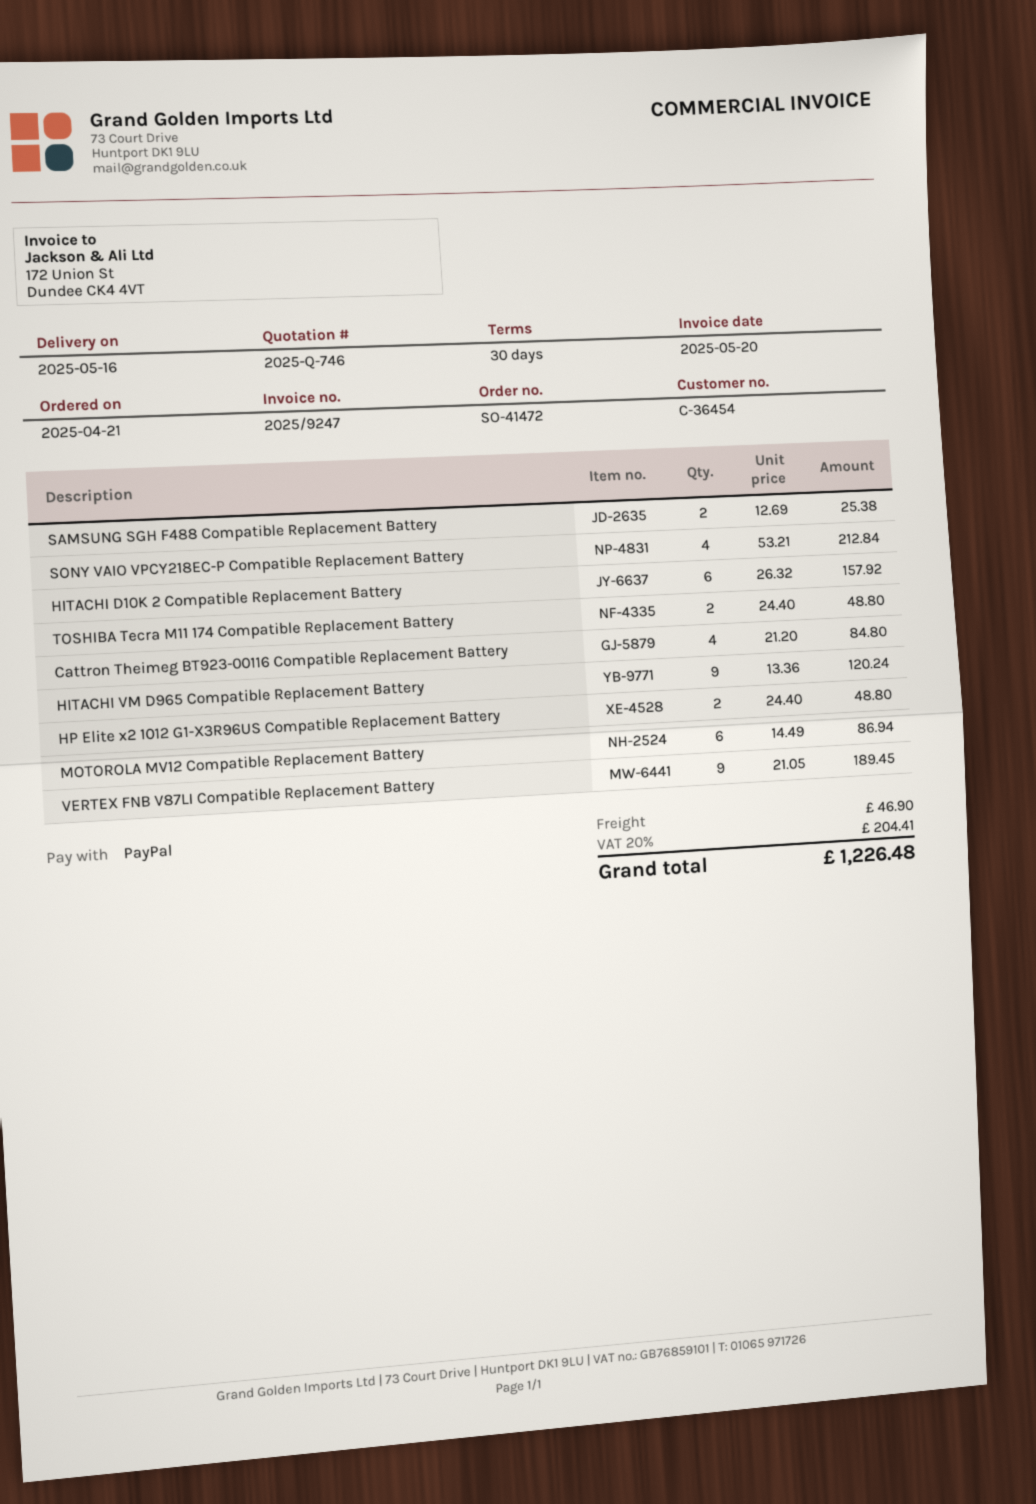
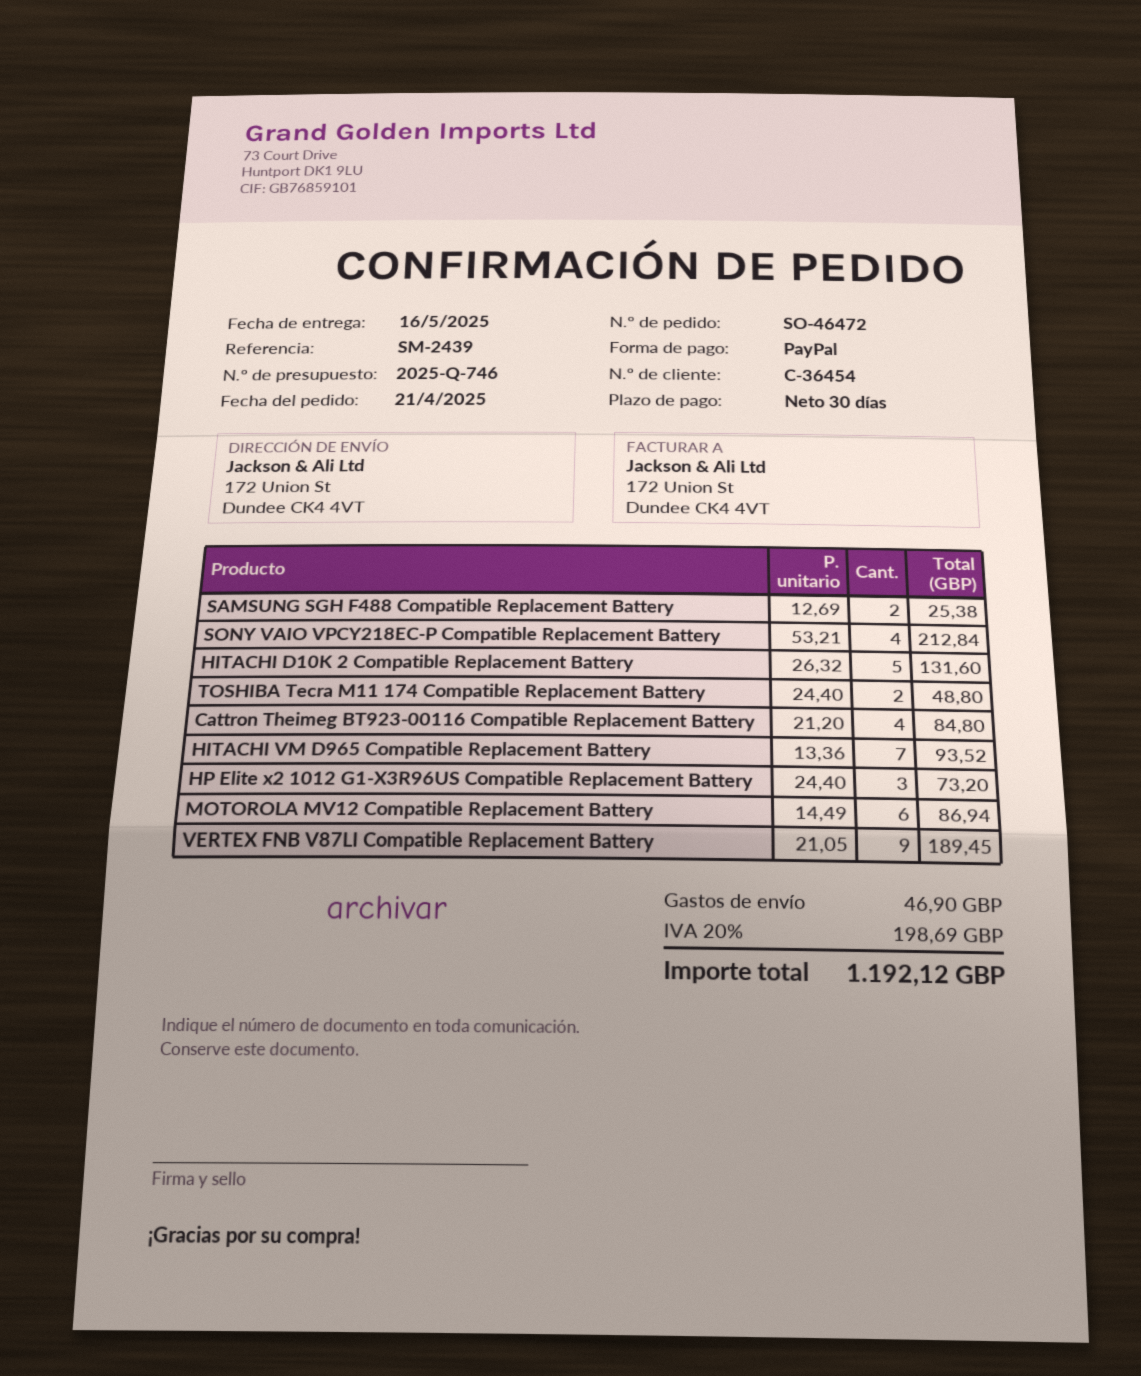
order number: SO-41472 -> SO-46472
HITACHI D10K 2 Compatible Replacement Battery: 6 x 26.32 = 157.92 -> 5 x 26.32 = 131.60
HITACHI VM D965 Compatible Replacement Battery: 9 x 13.36 = 120.24 -> 7 x 13.36 = 93.52
HP Elite x2 1012 G1-X3R96US Compatible Replacement Battery: 2 x 24.40 = 48.80 -> 3 x 24.40 = 73.20
tax: 20% = 204.41 -> 20% = 198.69
total: 1226.48 -> 1192.12

